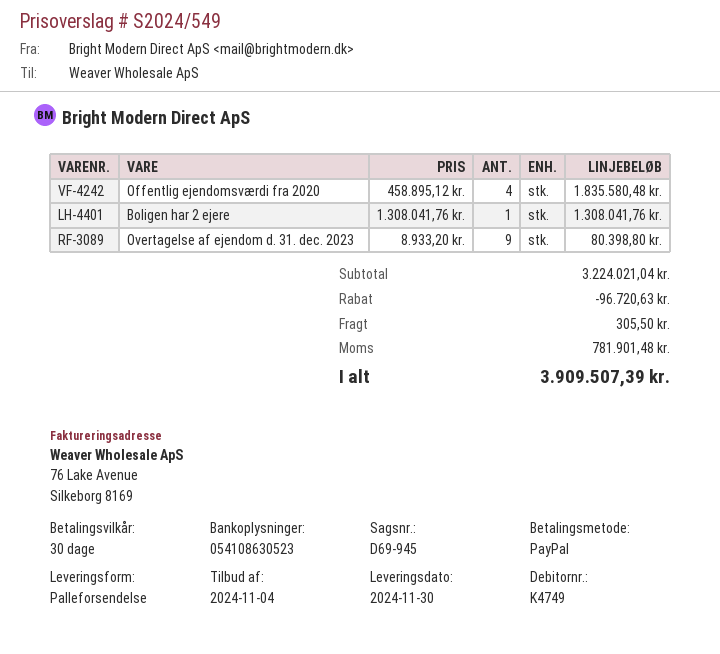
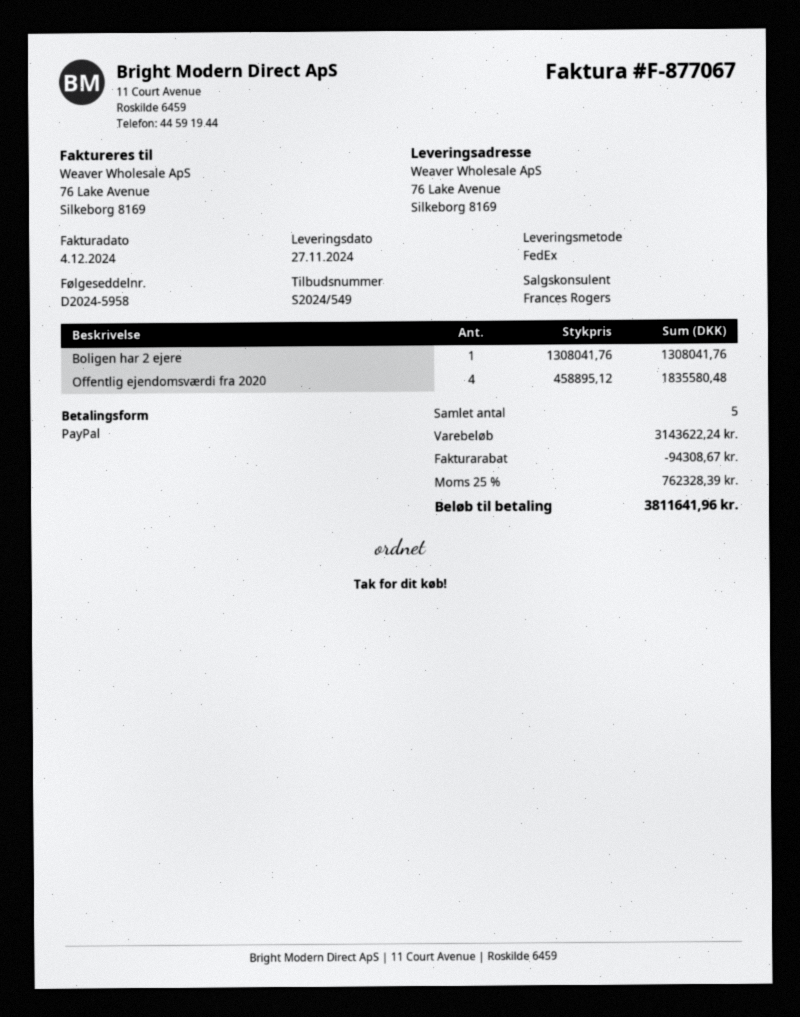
delivery date: 2024-11-30 -> 2024-11-27
shipping method: pallet freight -> FedEx
Overtagelse af ejendom d. 31. dec. 2023: 9 x 8933.20 = 80398.80 -> none
subtotal: 3224021.04 -> 3143622.24
discount: 96720.63 -> 94308.67
shipping: 305.50 -> none
tax: 781901.48 -> 762328.39
total: 3909507.39 -> 3811641.96

